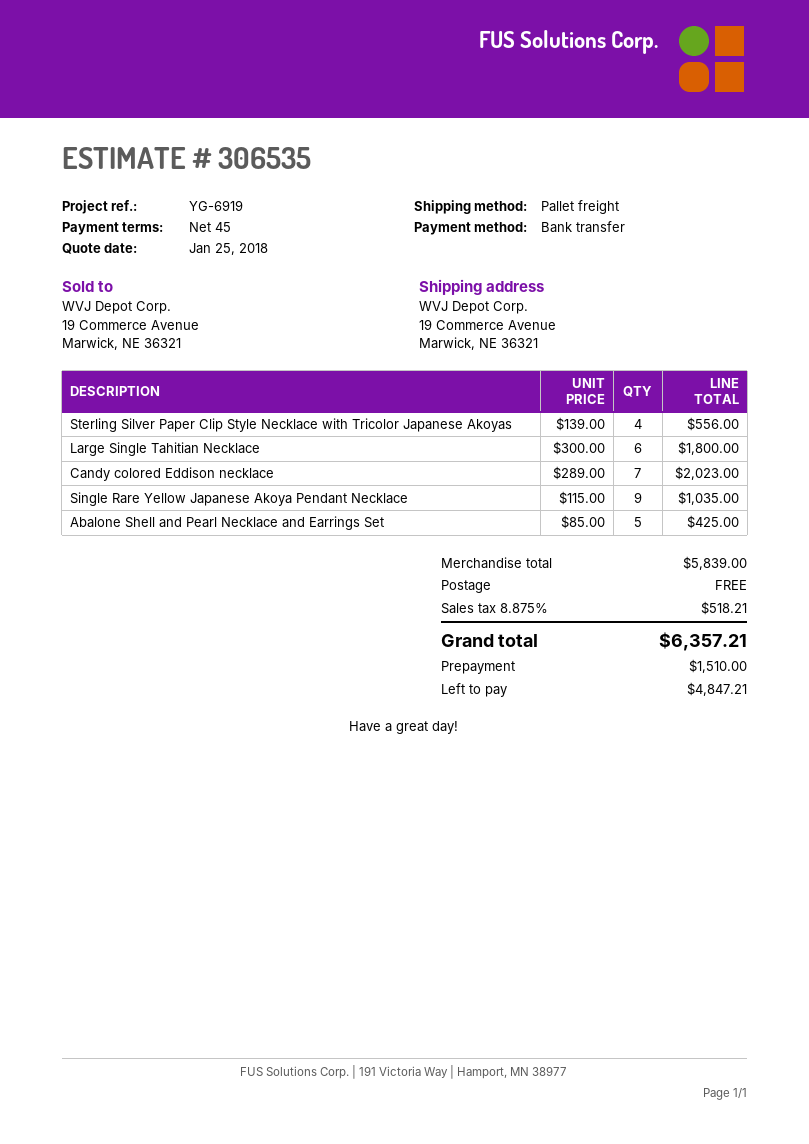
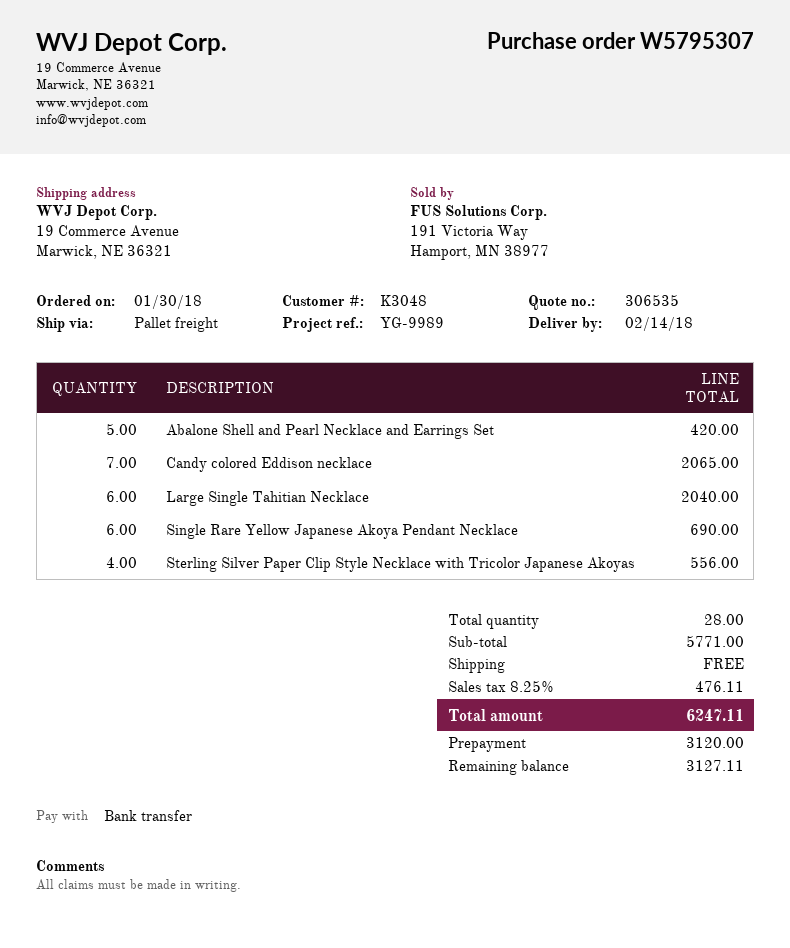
reference: YG-6919 -> YG-9989
Large Single Tahitian Necklace: 6 for 1800.00 -> 6 for 2040.00
Candy colored Eddison necklace: 7 for 2023.00 -> 7 for 2065.00
Single Rare Yellow Japanese Akoya Pendant Necklace: 9 for 1035.00 -> 6 for 690.00
Abalone Shell and Pearl Necklace and Earrings Set: 5 for 425.00 -> 5 for 420.00
subtotal: 5839.00 -> 5771.00
tax: 8.875% = 518.21 -> 8.25% = 476.11
total: 6357.21 -> 6247.11
deposit: 1510.00 -> 3120.00
balance: 4847.21 -> 3127.11

